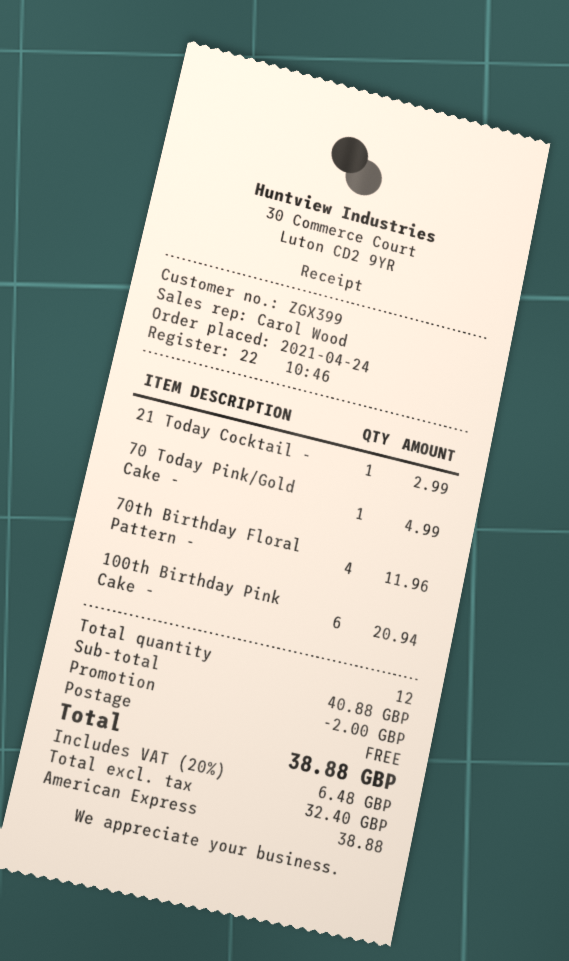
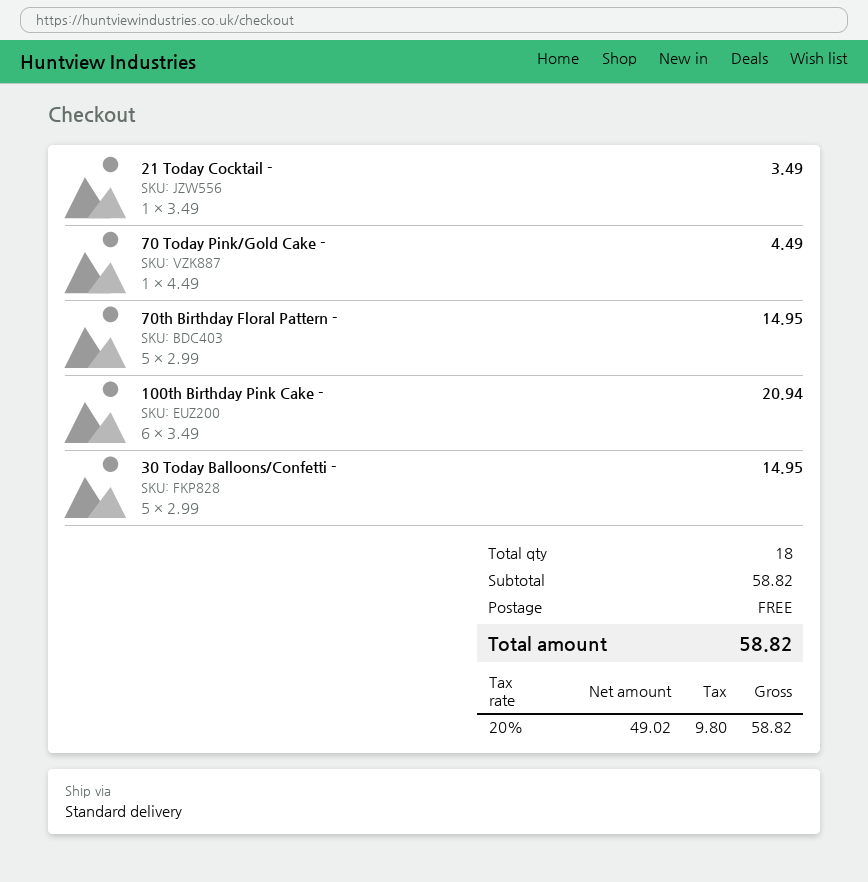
21 Today Cocktail -: 1 for 2.99 -> 1 for 3.49
70 Today Pink/Gold Cake -: 1 for 4.99 -> 1 for 4.49
70th Birthday Floral Pattern -: 4 for 11.96 -> 5 for 14.95
30 Today Balloons/Confetti -: none -> 5 for 14.95
total quantity: 12 -> 18
subtotal: 40.88 -> 58.82
discount: 2.00 -> none
net: 32.40 -> 49.02
tax: 20% = 6.48 -> 20% = 9.80
total: 38.88 -> 58.82

